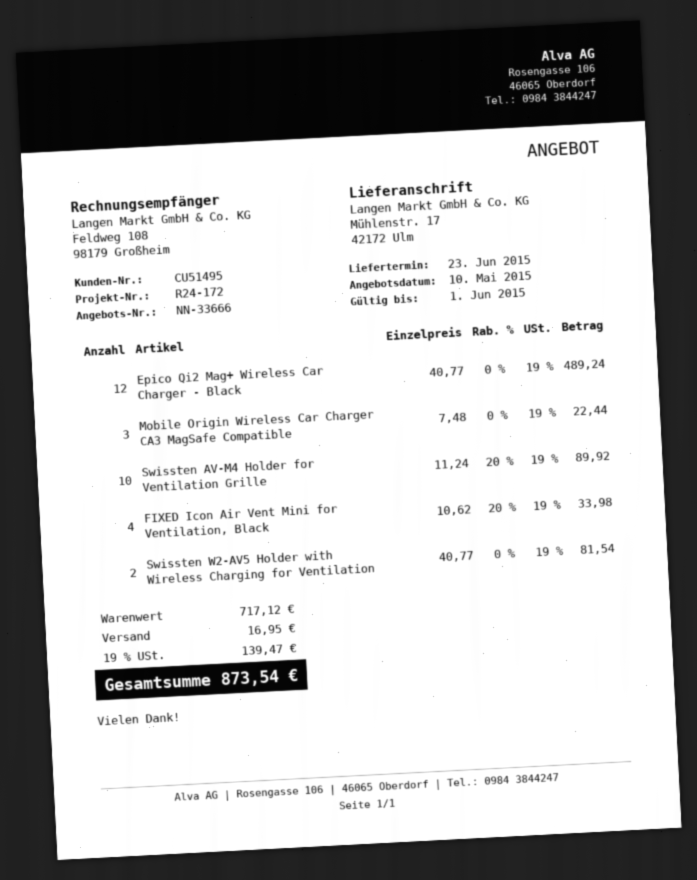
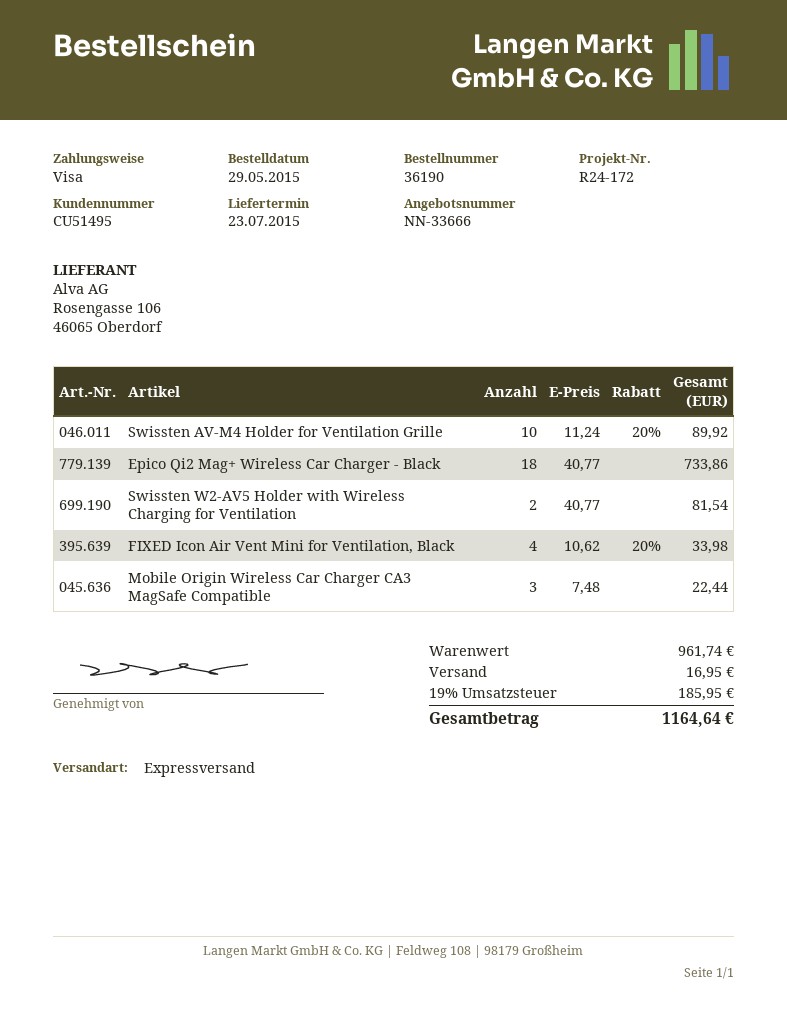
delivery date: 2015-06-23 -> 2015-07-23
Epico Qi2 Mag+ Wireless Car Charger - Black: 12 x 40.77 = 489.24 -> 18 x 40.77 = 733.86
subtotal: 717.12 -> 961.74
tax: 19% = 139.47 -> 19% = 185.95
total: 873.54 -> 1164.64

